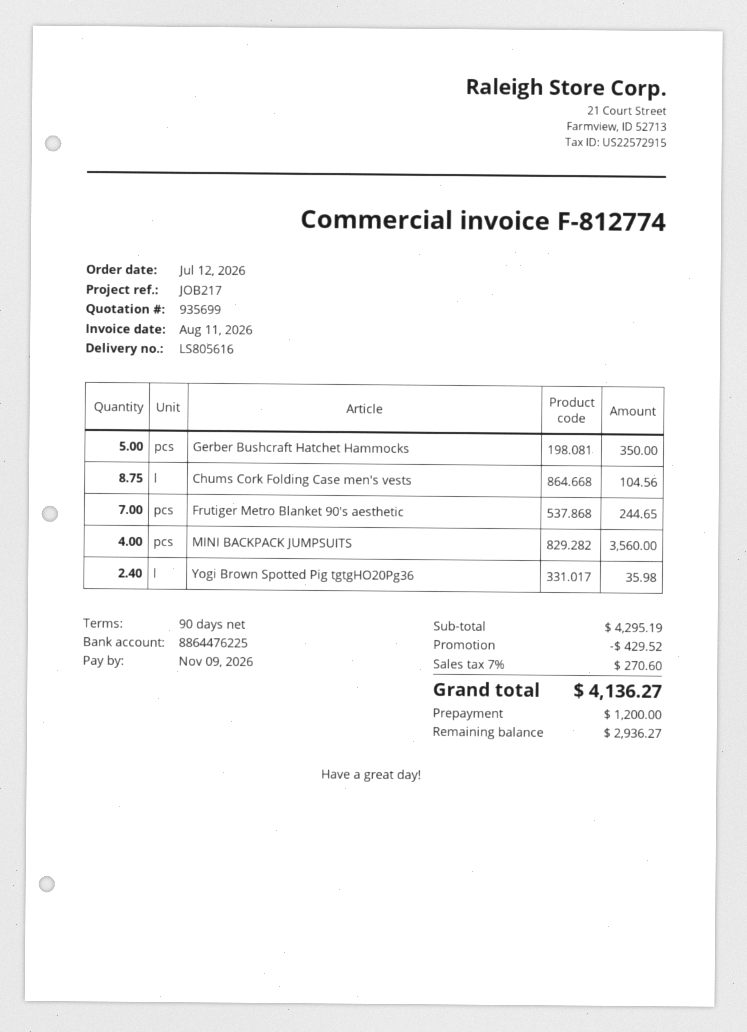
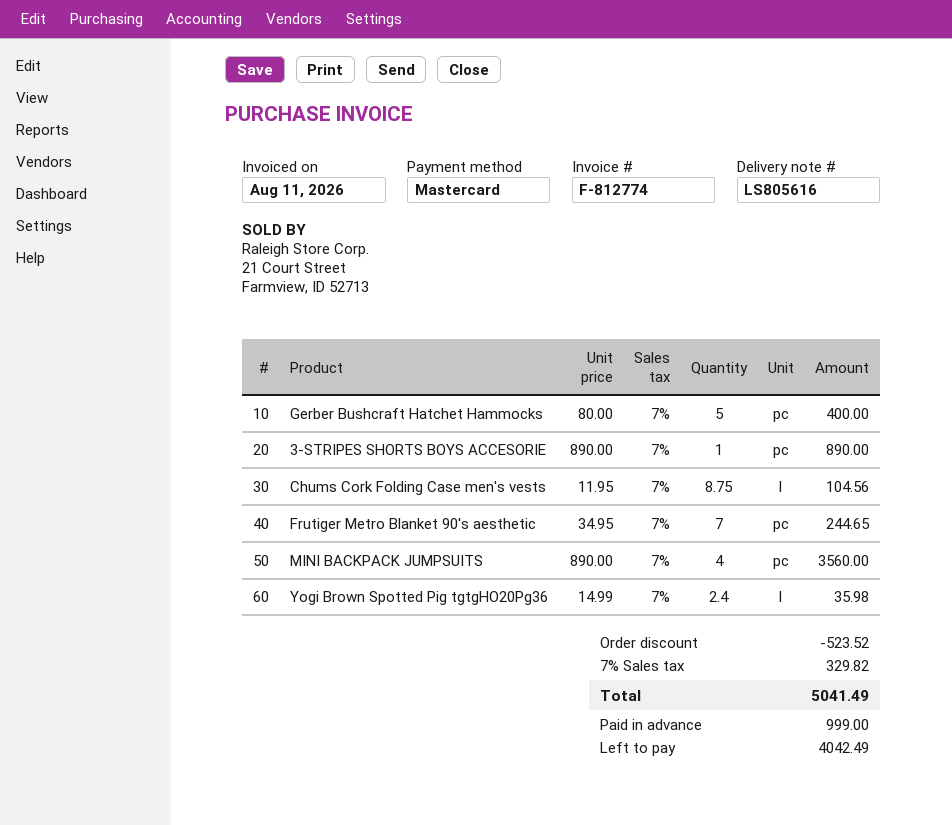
Gerber Bushcraft Hatchet Hammocks: 5 for 350.00 -> 5 for 400.00
3-STRIPES SHORTS BOYS ACCESORIE: none -> 1 for 890.00
discount: 429.52 -> 523.52
tax: 7% = 270.60 -> 7% = 329.82
total: 4136.27 -> 5041.49
deposit: 1200.00 -> 999.00
balance: 2936.27 -> 4042.49

